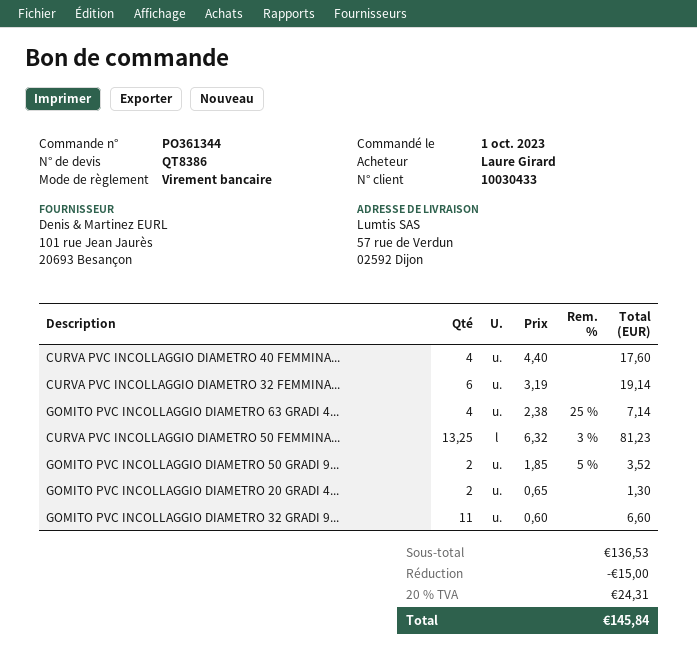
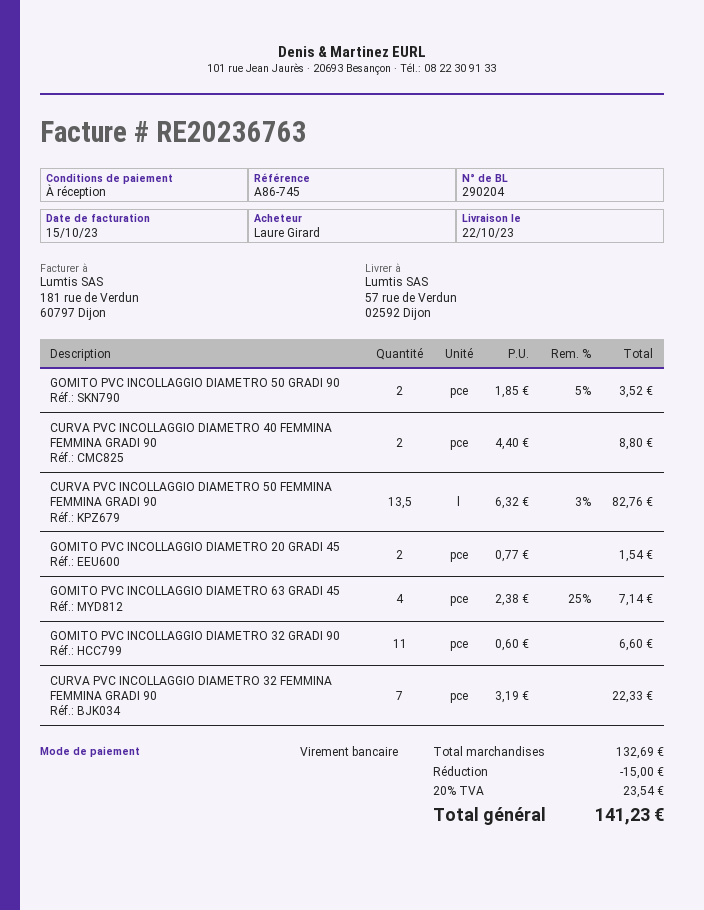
CURVA PVC INCOLLAGGIO DIAMETRO 40 FEMMINA...: 4 x 4.40 = 17.60 -> 2 x 4.40 = 8.80
CURVA PVC INCOLLAGGIO DIAMETRO 32 FEMMINA...: 6 x 3.19 = 19.14 -> 7 x 3.19 = 22.33
CURVA PVC INCOLLAGGIO DIAMETRO 50 FEMMINA...: 13.25 x 6.32 - 3% = 81.23 -> 13.5 x 6.32 - 3% = 82.76
GOMITO PVC INCOLLAGGIO DIAMETRO 20 GRADI 4...: 2 x 0.65 = 1.30 -> 2 x 0.77 = 1.54
subtotal: 136.53 -> 132.69
tax: 20% = 24.31 -> 20% = 23.54
total: 145.84 -> 141.23

